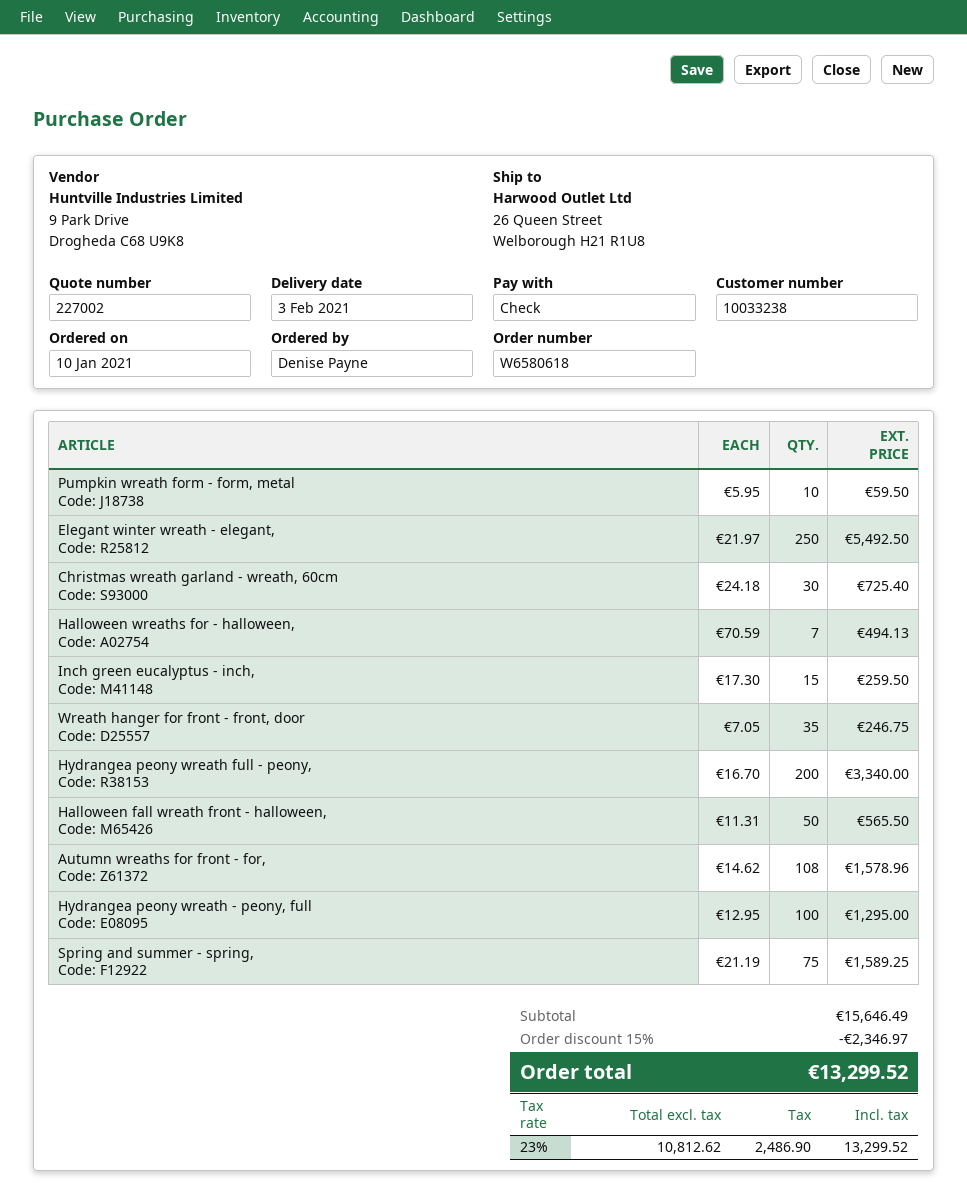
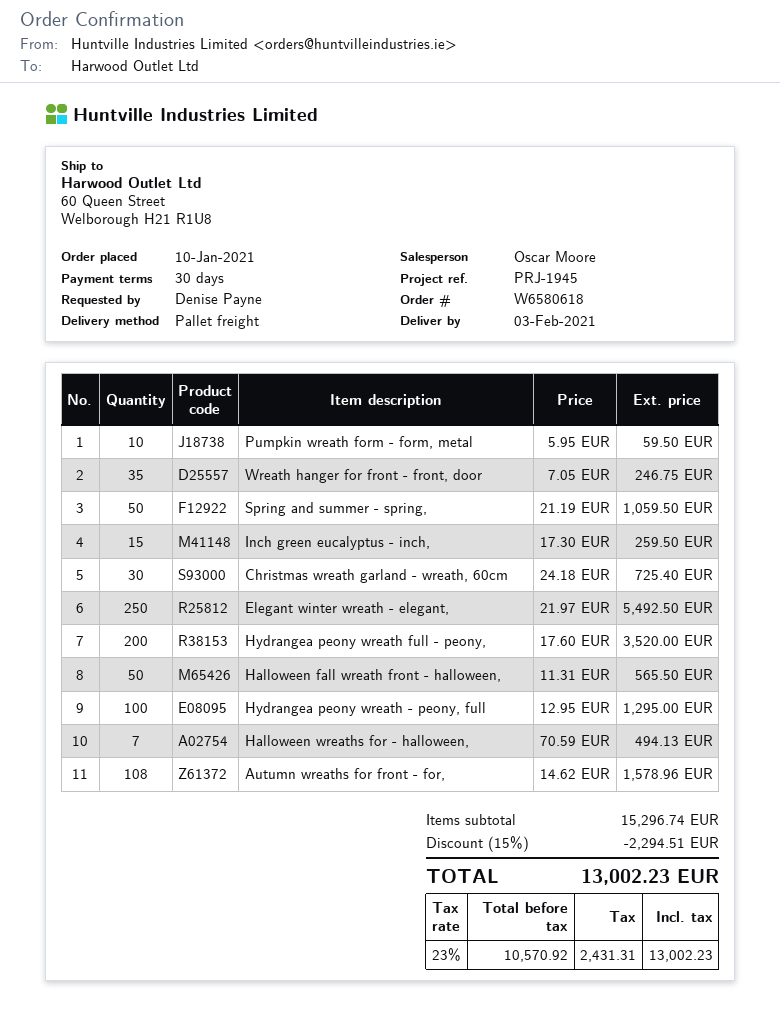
ship to: 26 Queen Street, Welborough H21 R1U8 -> 60 Queen Street, Welborough H21 R1U8
Hydrangea peony wreath full - peony,: 200 x 16.70 = 3340.00 -> 200 x 17.60 = 3520.00
Spring and summer - spring,: 75 x 21.19 = 1589.25 -> 50 x 21.19 = 1059.50
subtotal: 15646.49 -> 15296.74
discount: 15% = 2346.97 -> 15% = 2294.51
net: 10812.62 -> 10570.92
tax: 23% = 2486.90 -> 23% = 2431.31
total: 13299.52 -> 13002.23

